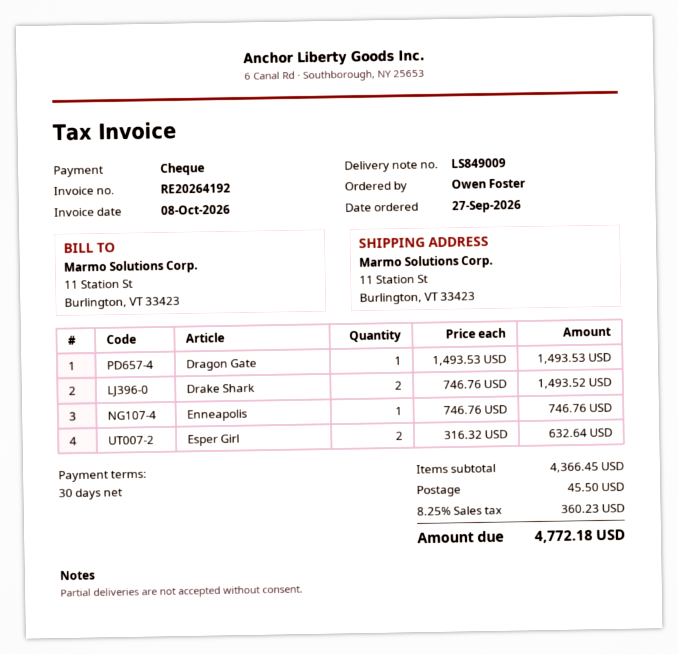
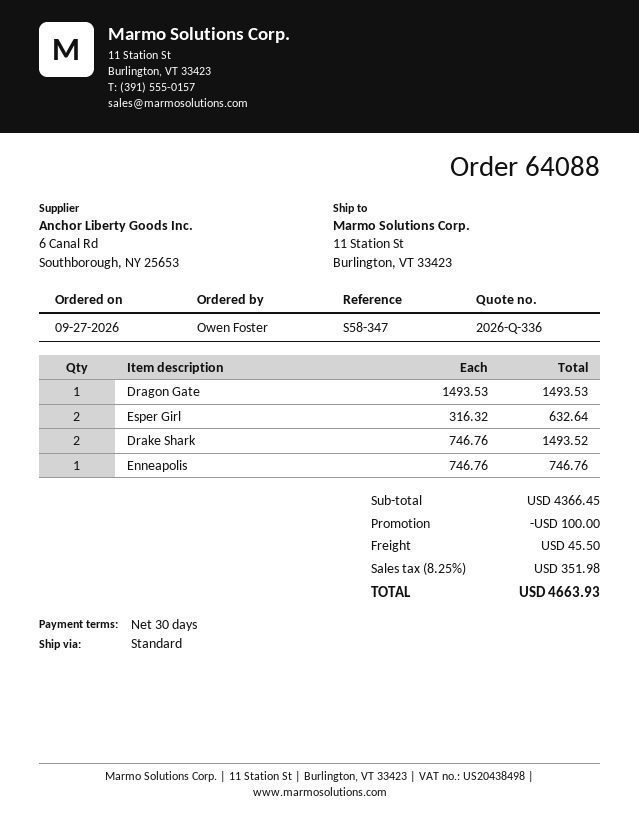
discount: none -> 100.00
tax: 8.25% = 360.23 -> 8.25% = 351.98
total: 4772.18 -> 4663.93

